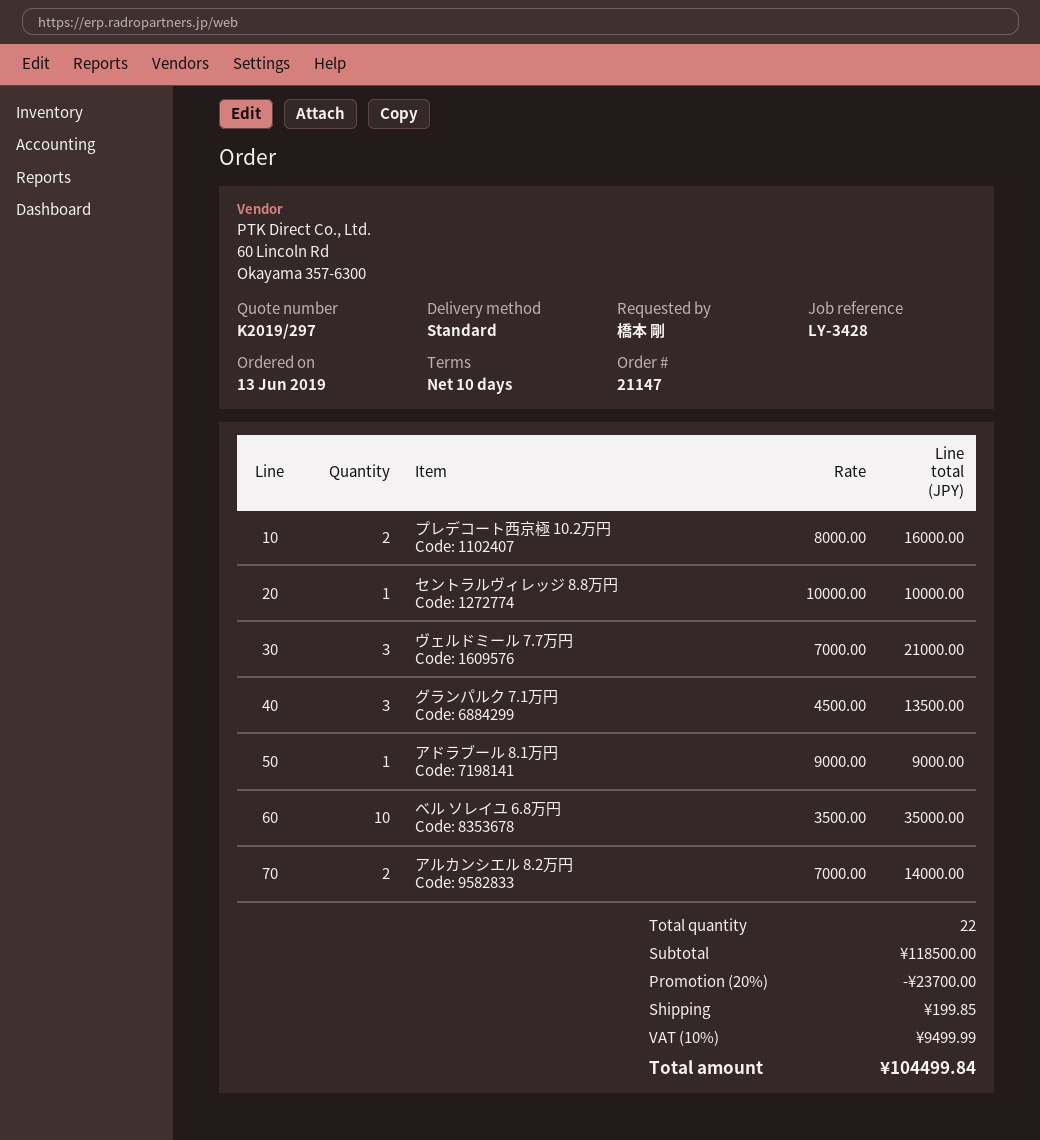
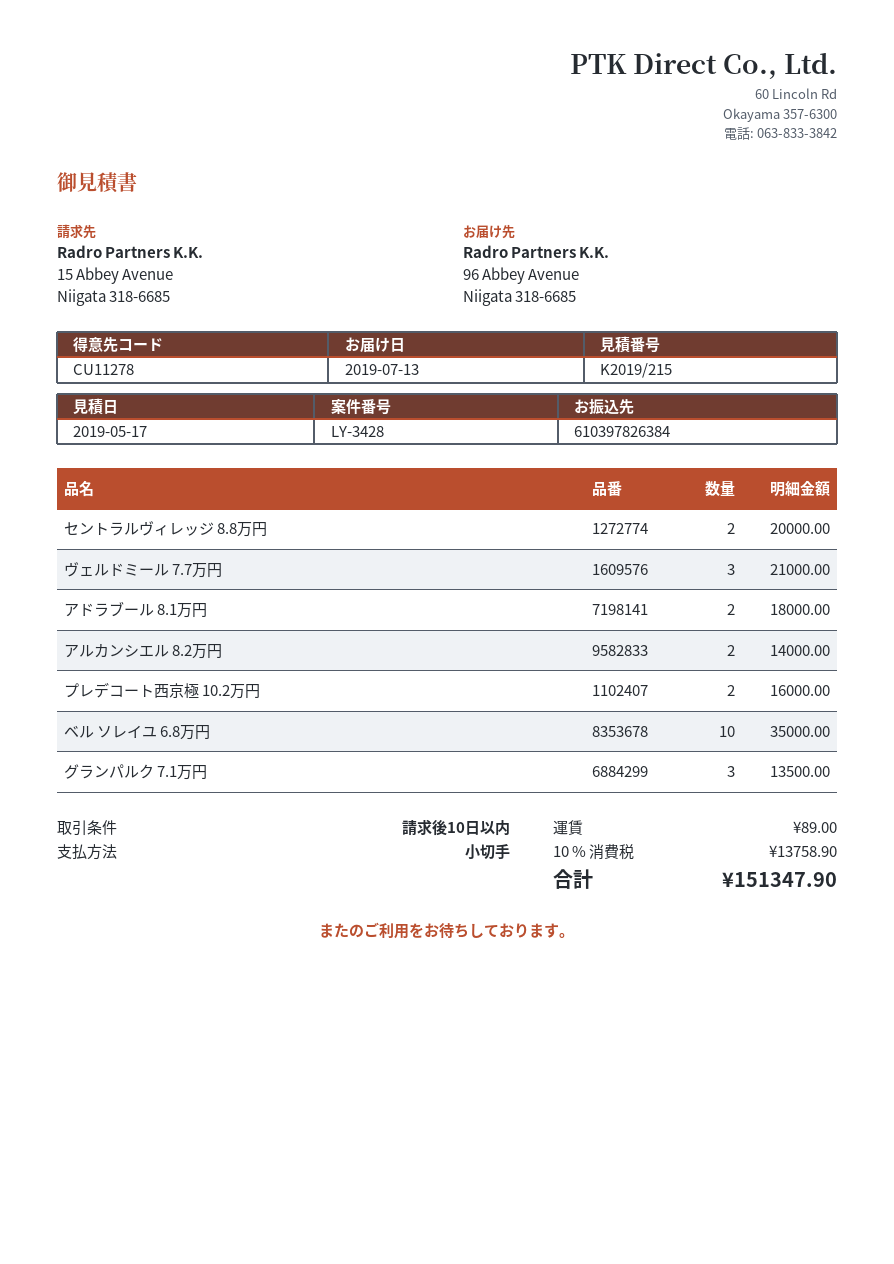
quote number: K2019/297 -> K2019/215
セントラルヴィレッジ 8.8万円: 1 for 10000.00 -> 2 for 20000.00
アドラブール 8.1万円: 1 for 9000.00 -> 2 for 18000.00
discount: 20% = 23700.00 -> none
shipping: 199.85 -> 89.00
tax: 10% = 9499.99 -> 10% = 13758.90
total: 104499.84 -> 151347.90

